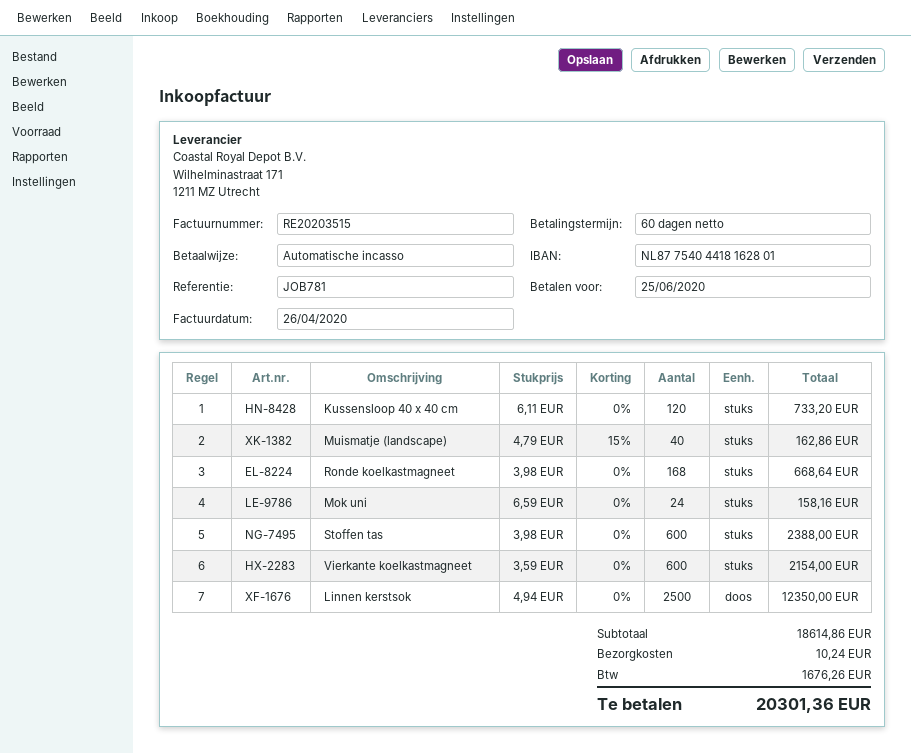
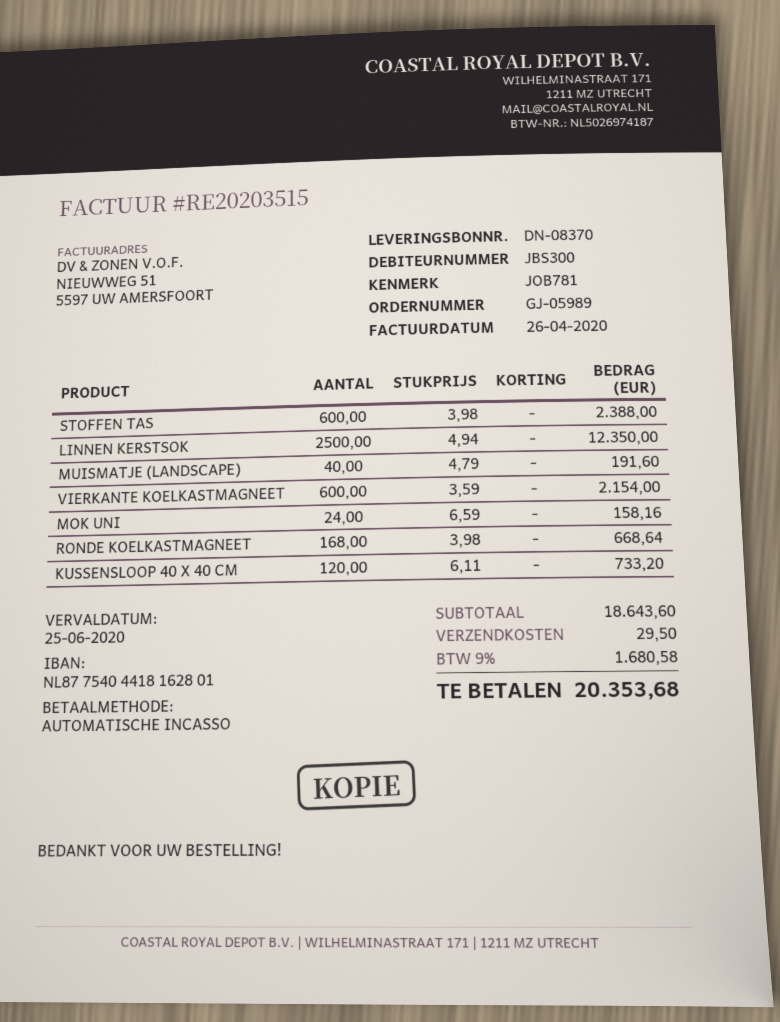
Muismatje (landscape): 40 x 4.79 - 15% = 162.86 -> 40 x 4.79 = 191.60
subtotal: 18614.86 -> 18643.60
shipping: 10.24 -> 29.50
tax: 1676.26 -> 1680.58
total: 20301.36 -> 20353.68

